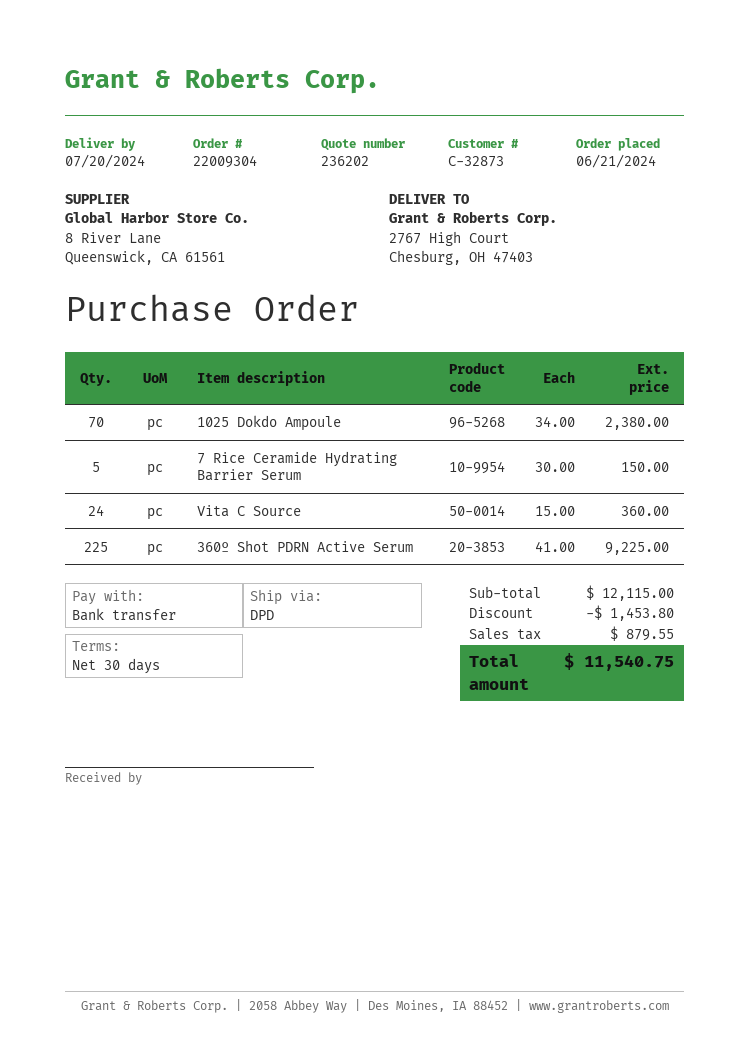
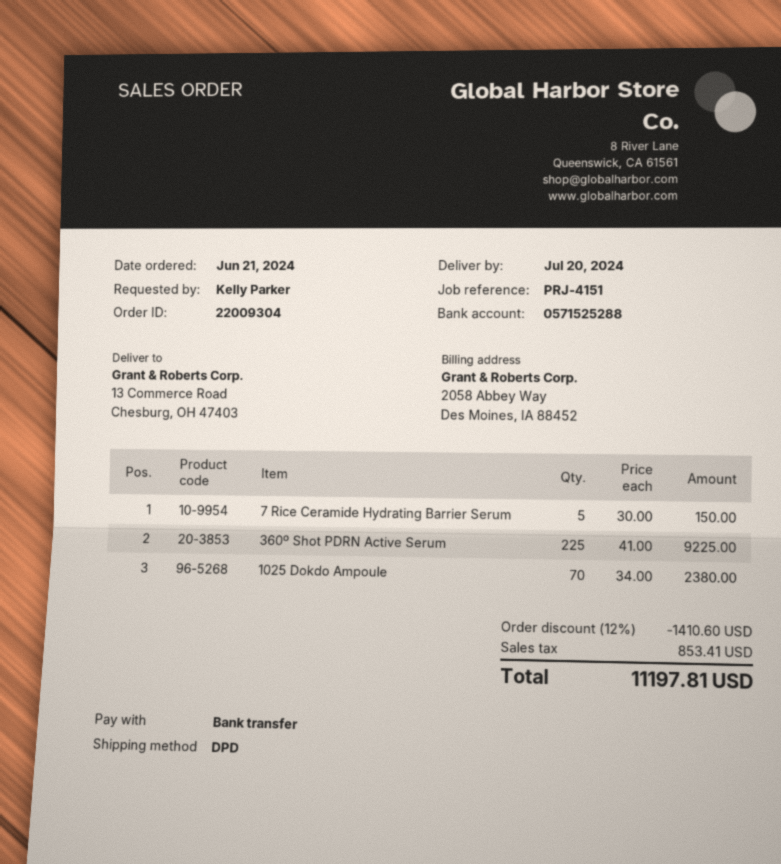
ship to: 2767 High Court, Chesburg, OH 47403 -> 13 Commerce Road, Chesburg, OH 47403
Vita C Source: 24 x 15.00 = 360.00 -> none
discount: 1453.80 -> 1410.60
tax: 879.55 -> 853.41
total: 11540.75 -> 11197.81

